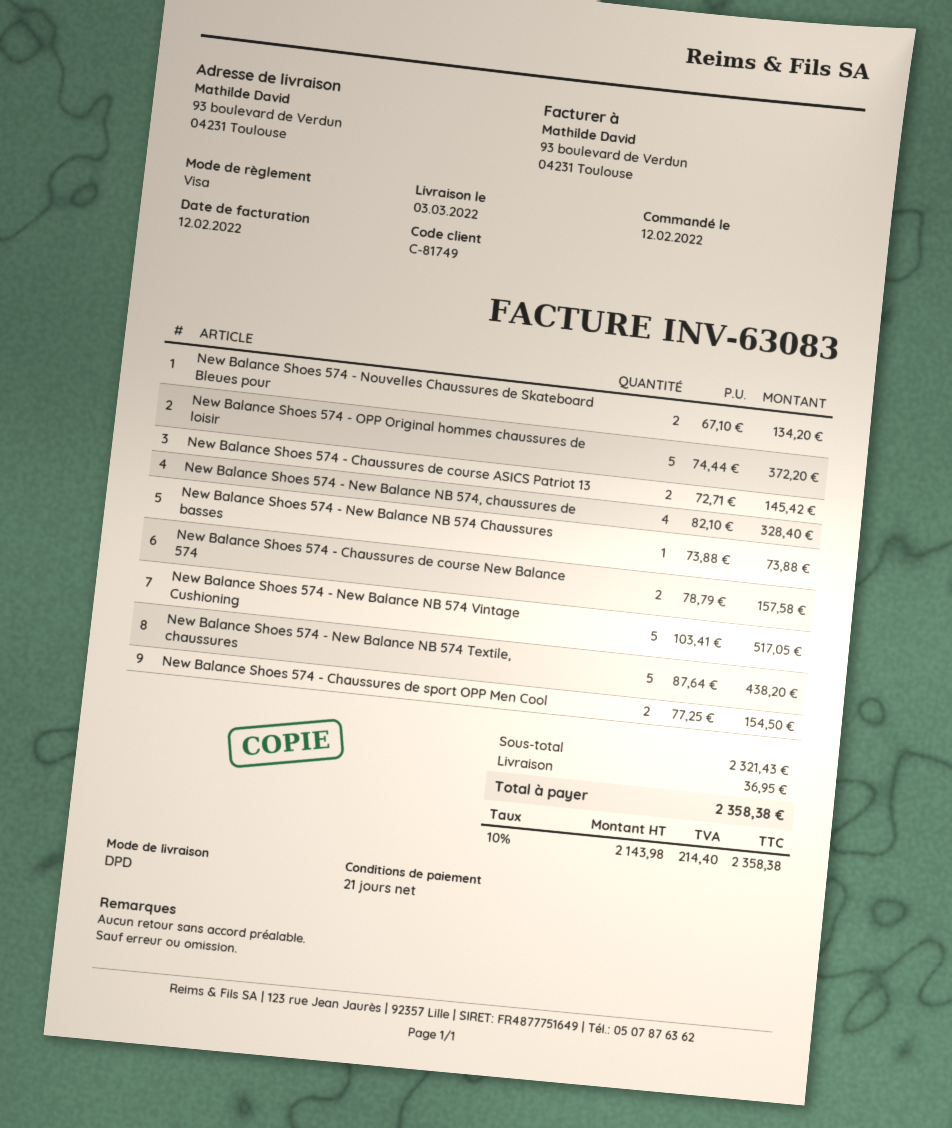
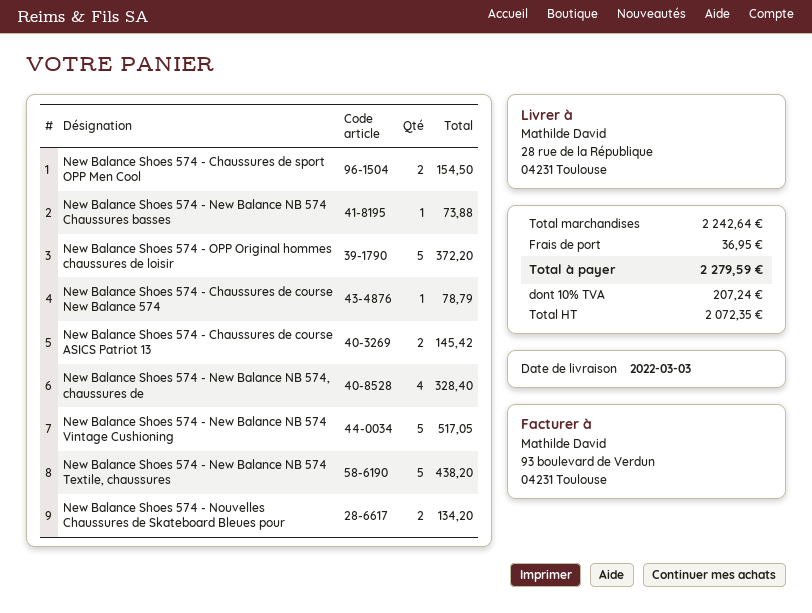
ship to: 93 boulevard de Verdun, 04231 Toulouse -> 28 rue de la République, 04231 Toulouse
New Balance Shoes 574 - Chaussures de course New Balance 574: 2 for 157.58 -> 1 for 78.79
subtotal: 2321.43 -> 2242.64
net: 2143.98 -> 2072.35
tax: 10% = 214.40 -> 10% = 207.24
total: 2358.38 -> 2279.59

